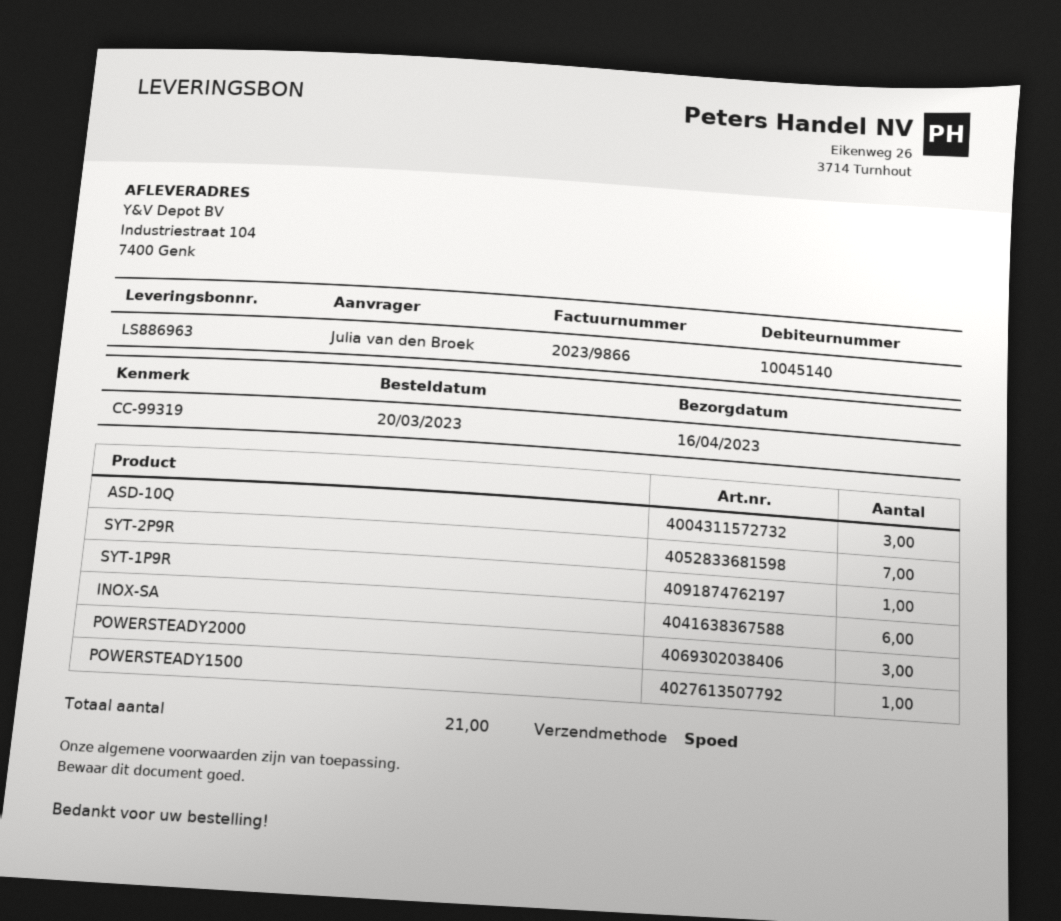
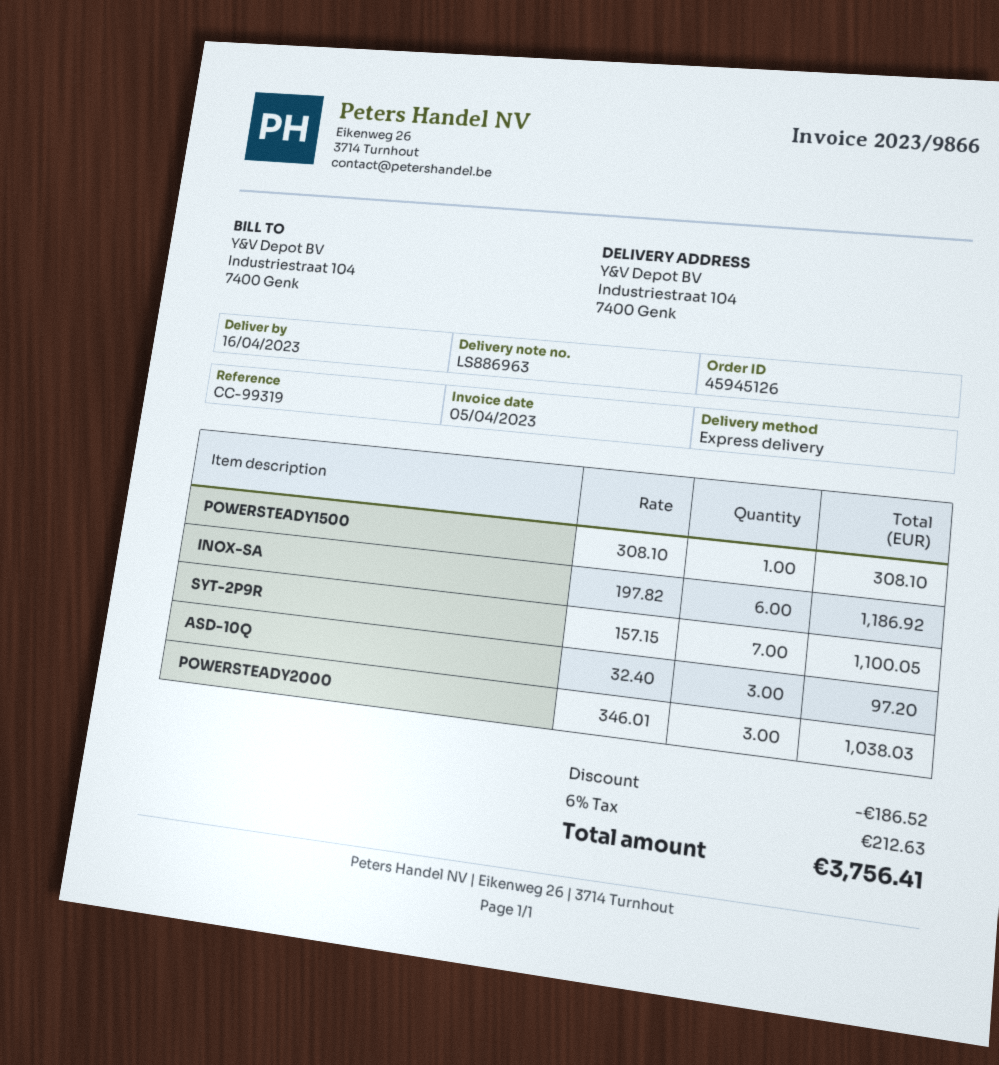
SYT-1P9R: 1 -> none

